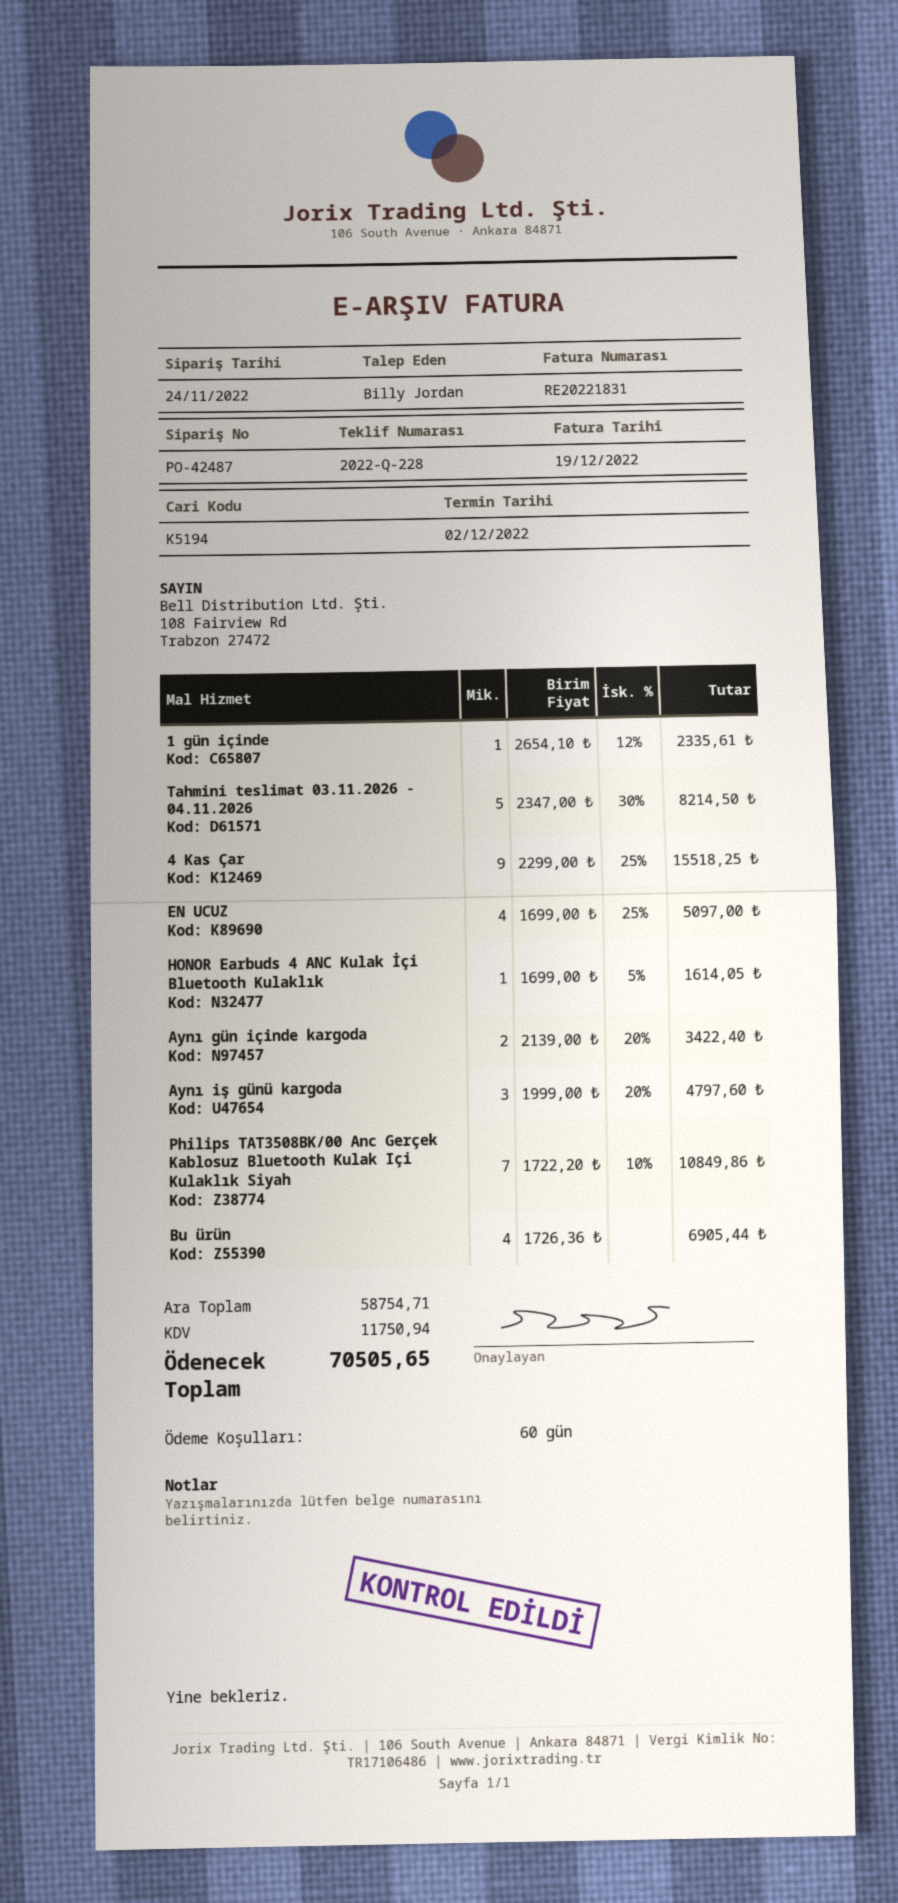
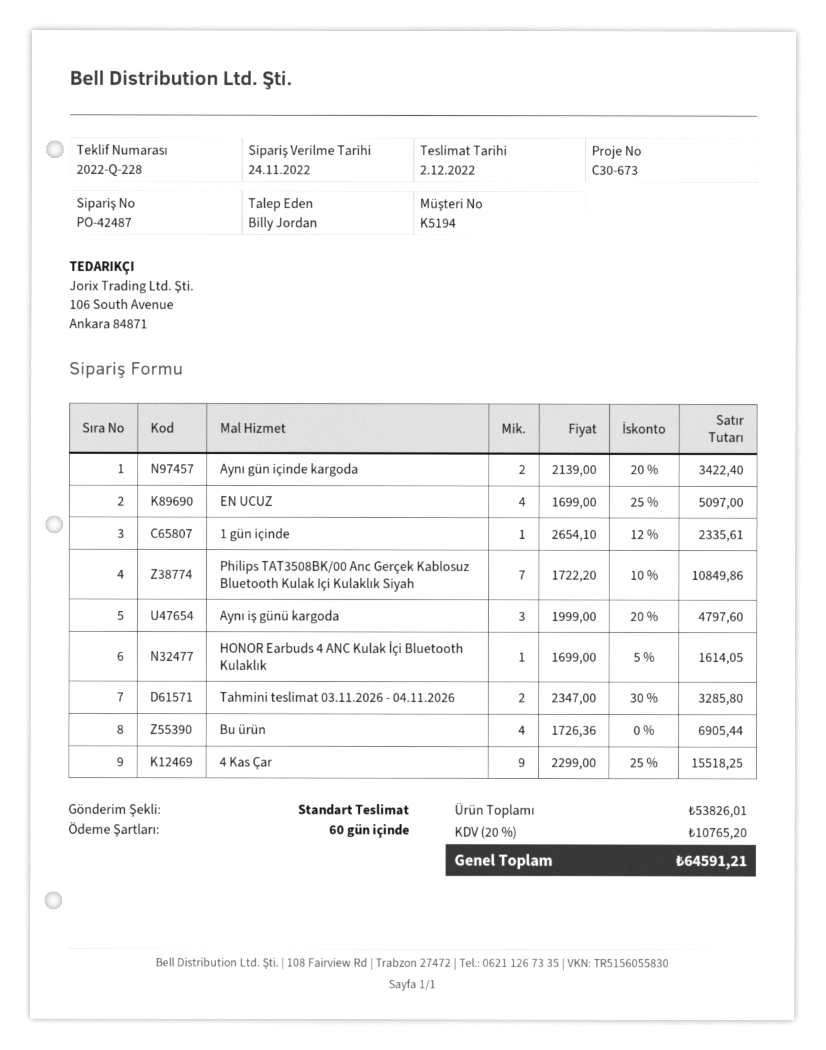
Tahmini teslimat 03.11.2026 - 04.11.2026: 5 x 2347.00 - 30% = 8214.50 -> 2 x 2347.00 - 30% = 3285.80
subtotal: 58754.71 -> 53826.01
tax: 11750.94 -> 10765.20
total: 70505.65 -> 64591.21

